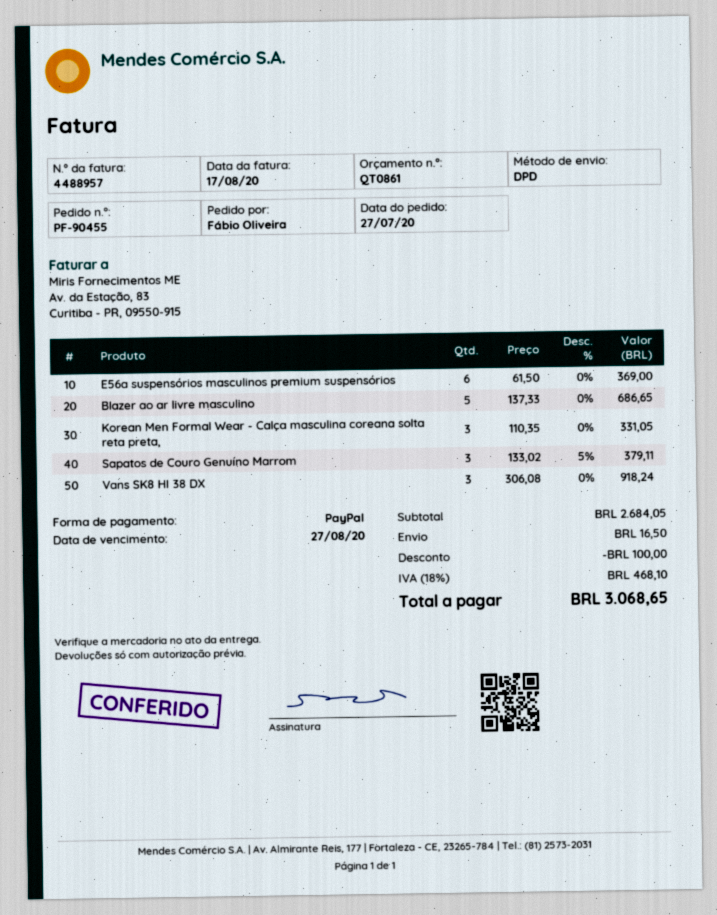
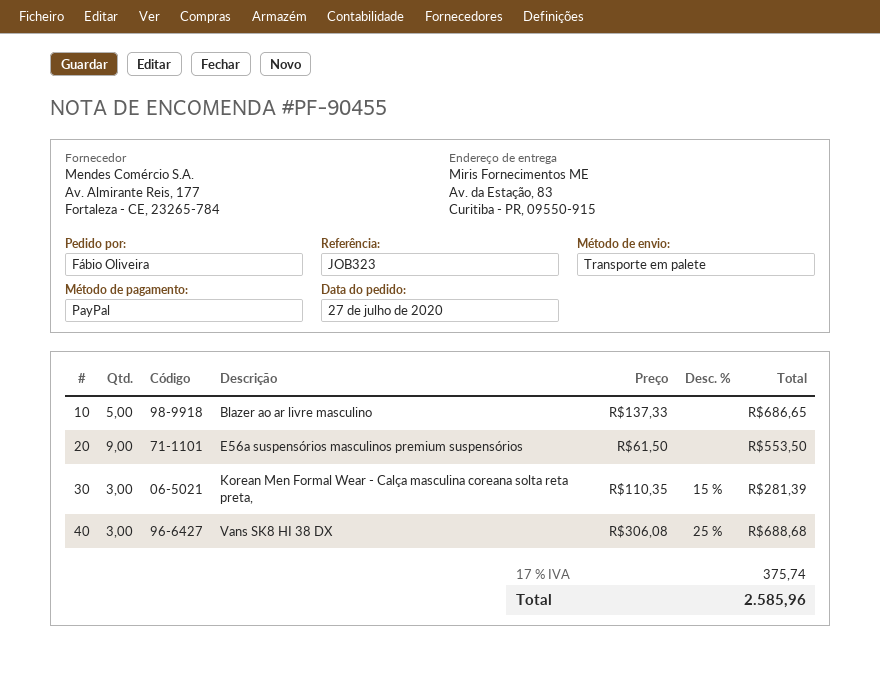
shipping method: DPD -> pallet freight
E56a suspensórios masculinos premium suspensórios: 6 x 61.50 = 369.00 -> 9 x 61.50 = 553.50
Korean Men Formal Wear - Calça masculina coreana solta reta preta,: 3 x 110.35 = 331.05 -> 3 x 110.35 - 15% = 281.39
Sapatos de Couro Genuíno Marrom: 3 x 133.02 - 5% = 379.11 -> none
Vans SK8 HI 38 DX: 3 x 306.08 = 918.24 -> 3 x 306.08 - 25% = 688.68
discount: 100.00 -> none
shipping: 16.50 -> none
tax: 18% = 468.10 -> 17% = 375.74
total: 3068.65 -> 2585.96

